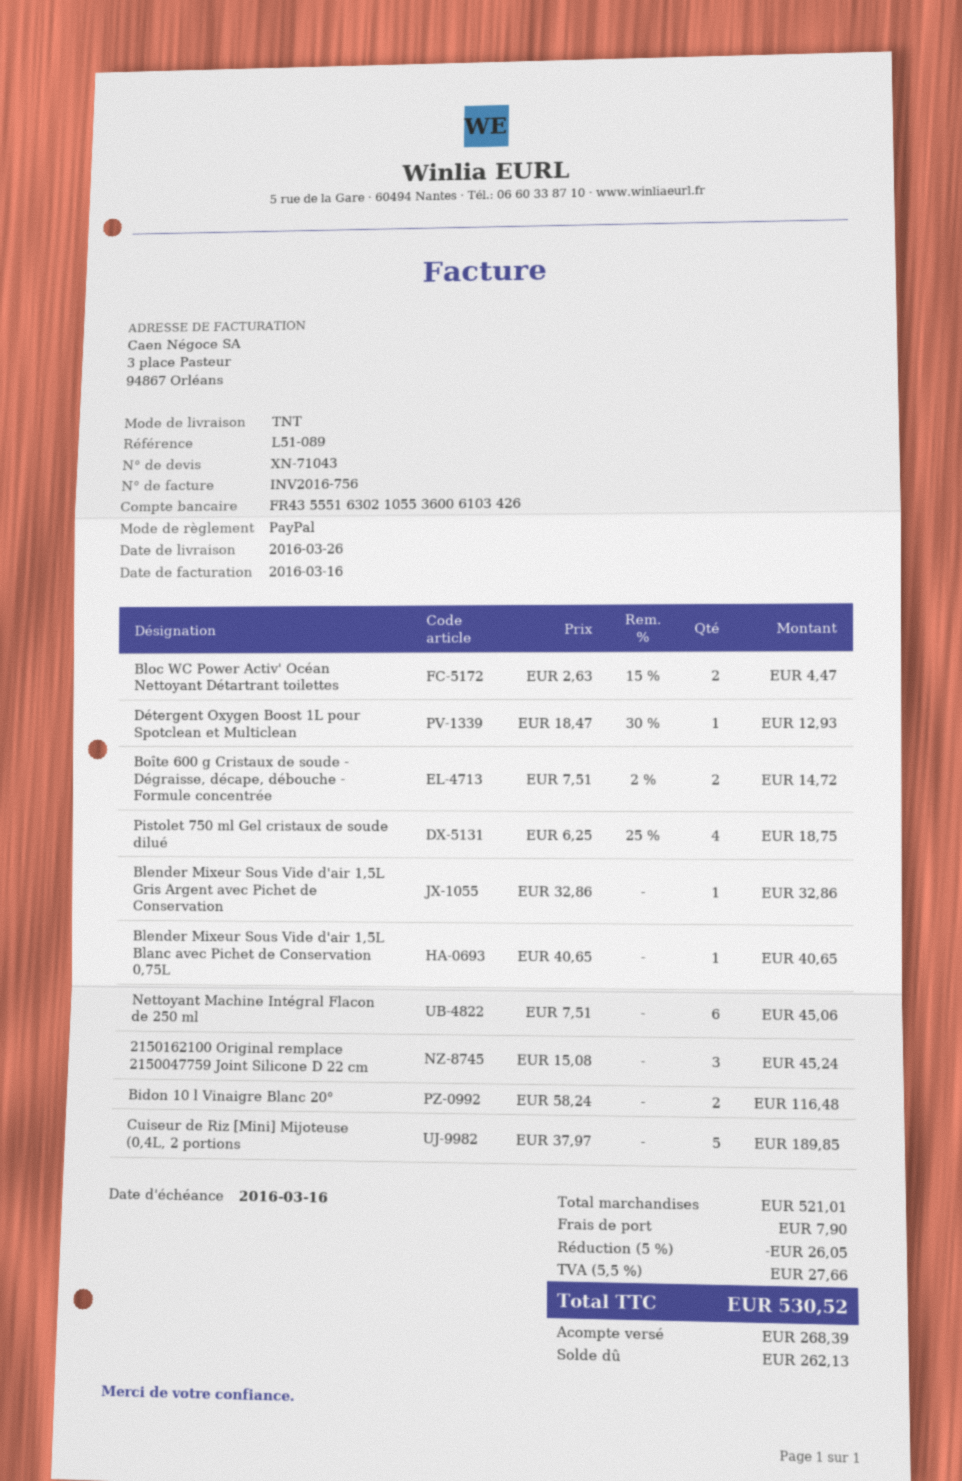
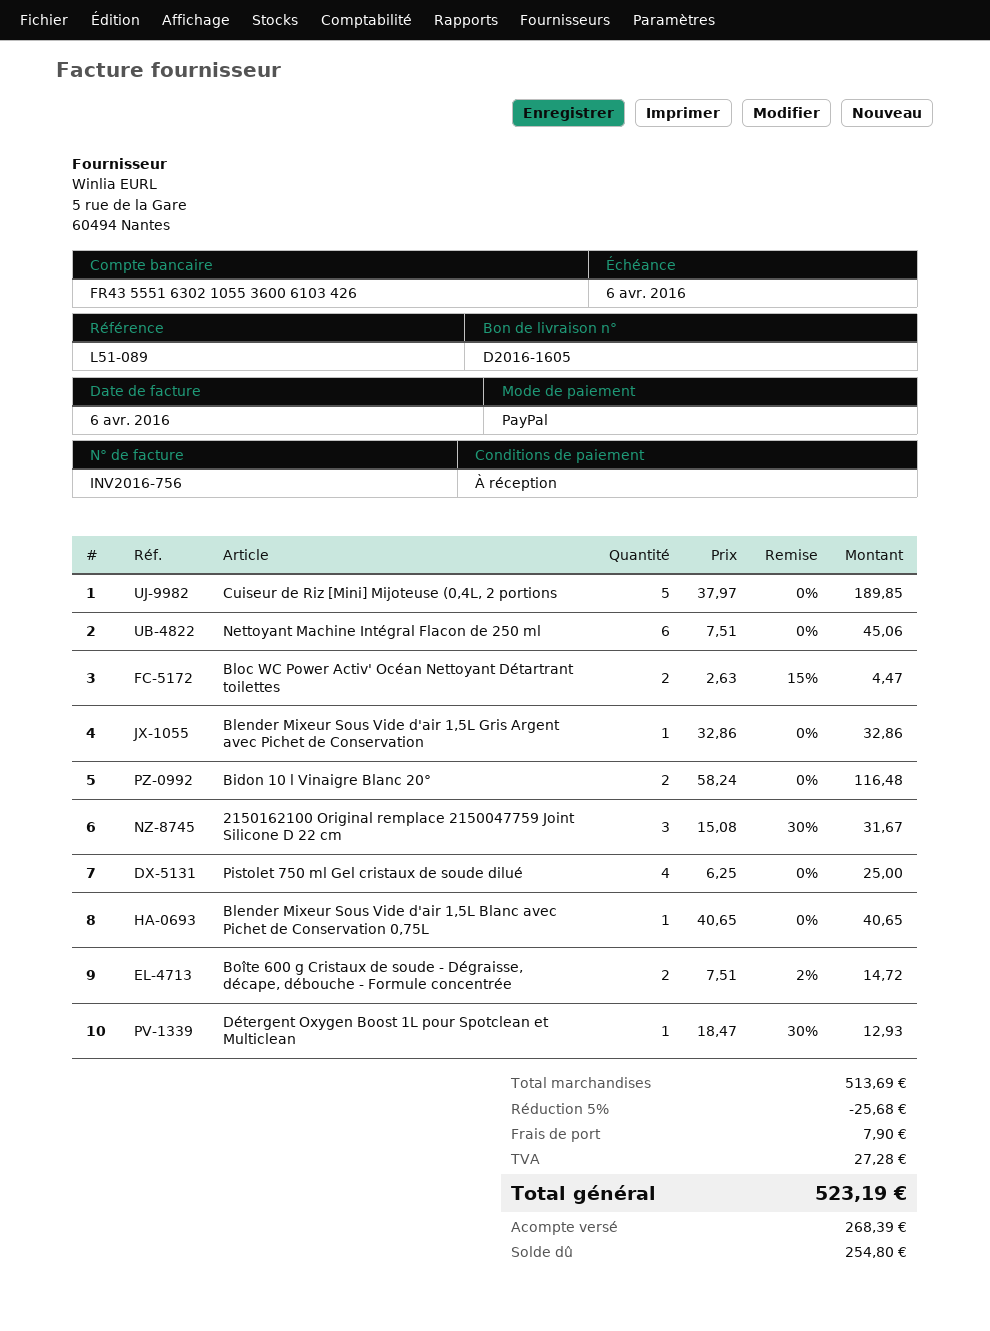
invoice date: 2016-03-16 -> 2016-04-06
due date: 2016-03-16 -> 2016-04-06
Pistolet 750 ml Gel cristaux de soude dilué: 4 x 6.25 - 25% = 18.75 -> 4 x 6.25 = 25.00
2150162100 Original remplace 2150047759 Joint Silicone D 22 cm: 3 x 15.08 = 45.24 -> 3 x 15.08 - 30% = 31.67
subtotal: 521.01 -> 513.69
discount: 5% = 26.05 -> 5% = 25.68
tax: 27.66 -> 27.28
total: 530.52 -> 523.19
balance: 262.13 -> 254.80

